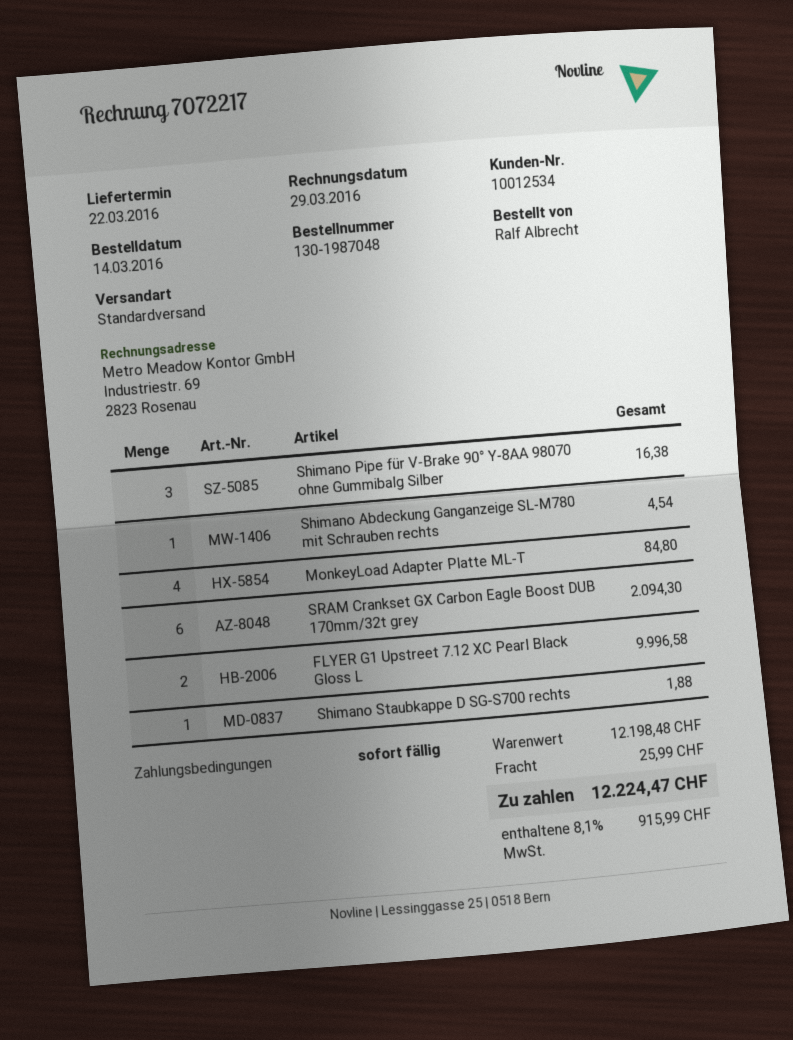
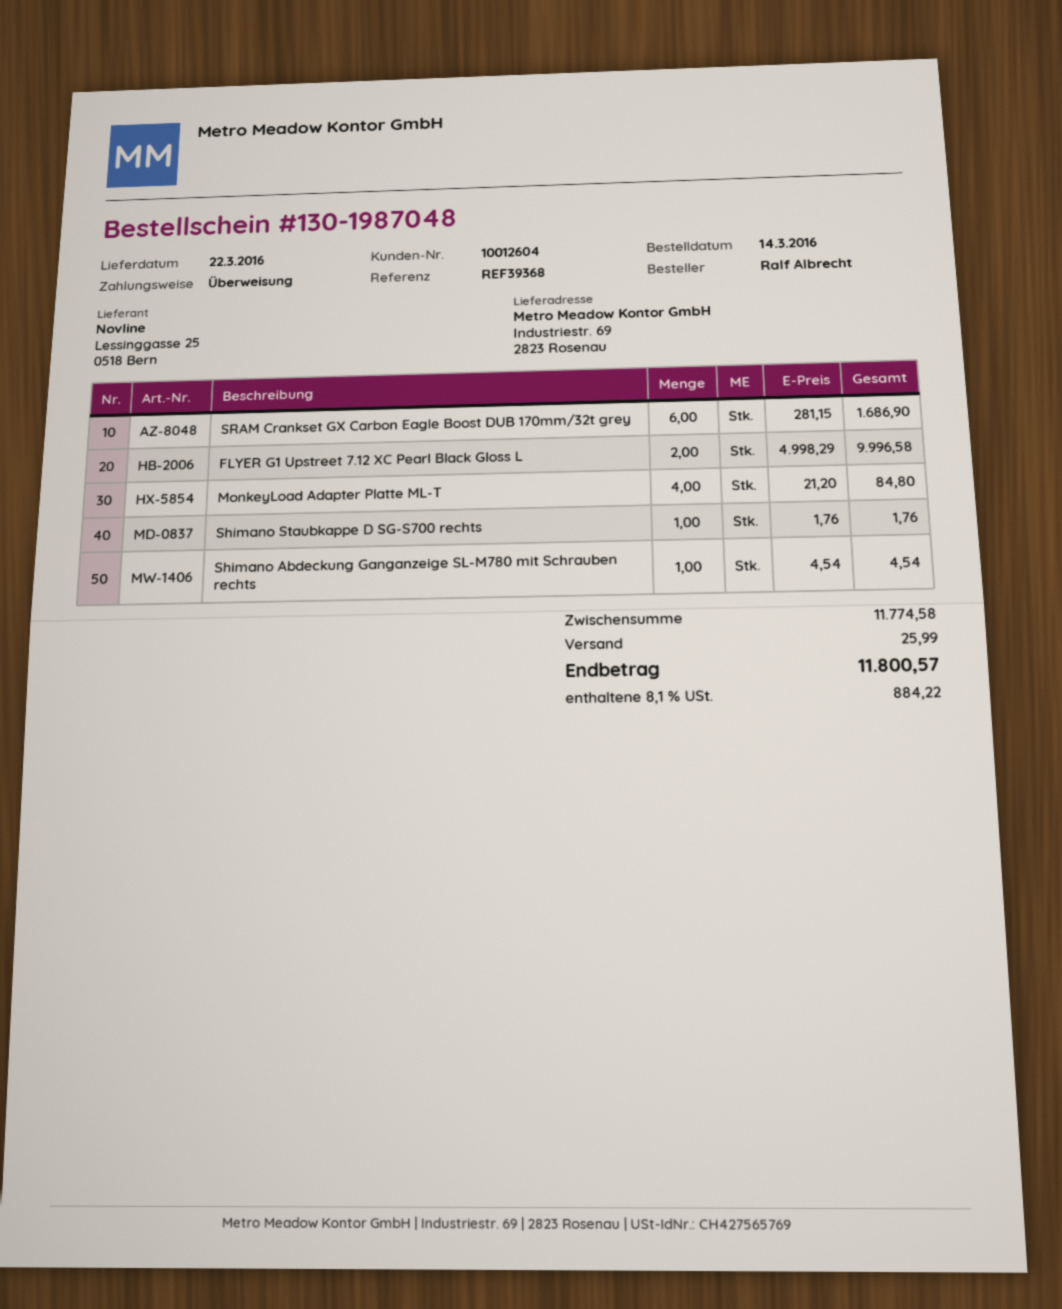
customer number: 10012534 -> 10012604
Shimano Pipe für V-Brake 90° Y-8AA 98070 ohne Gummibalg Silber: 3 for 16.38 -> none
SRAM Crankset GX Carbon Eagle Boost DUB 170mm/32t grey: 6 for 2094.30 -> 6 for 1686.90
Shimano Staubkappe D SG-S700 rechts: 1 for 1.88 -> 1 for 1.76
subtotal: 12198.48 -> 11774.58
tax: 8.1% = 915.99 -> 8.1% = 884.22
total: 12224.47 -> 11800.57

